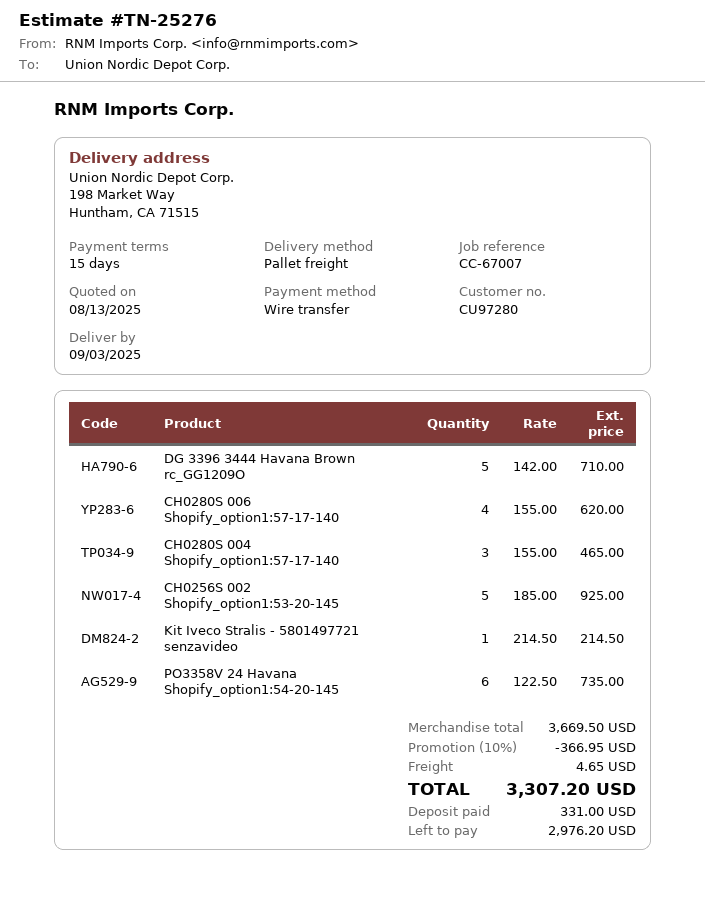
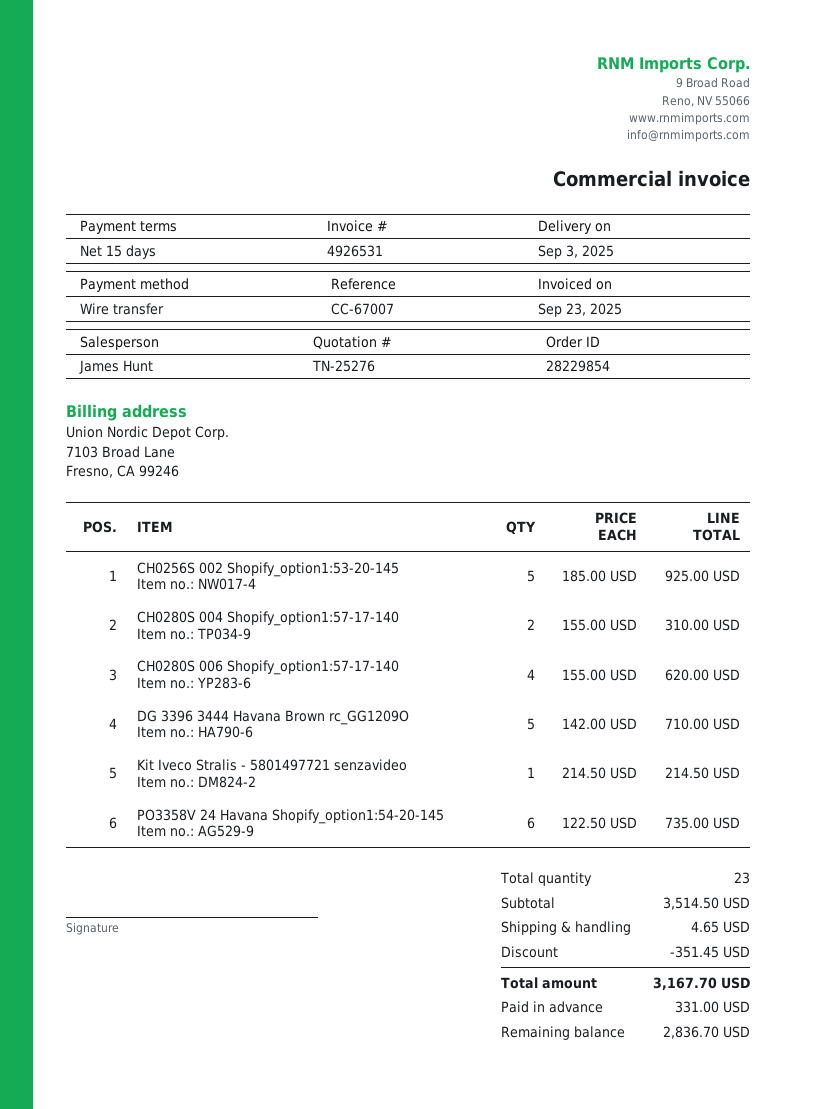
CH0280S 004 Shopify_option1:57-17-140: 3 x 155.00 = 465.00 -> 2 x 155.00 = 310.00
subtotal: 3669.50 -> 3514.50
discount: 366.95 -> 351.45
total: 3307.20 -> 3167.70
balance: 2976.20 -> 2836.70

